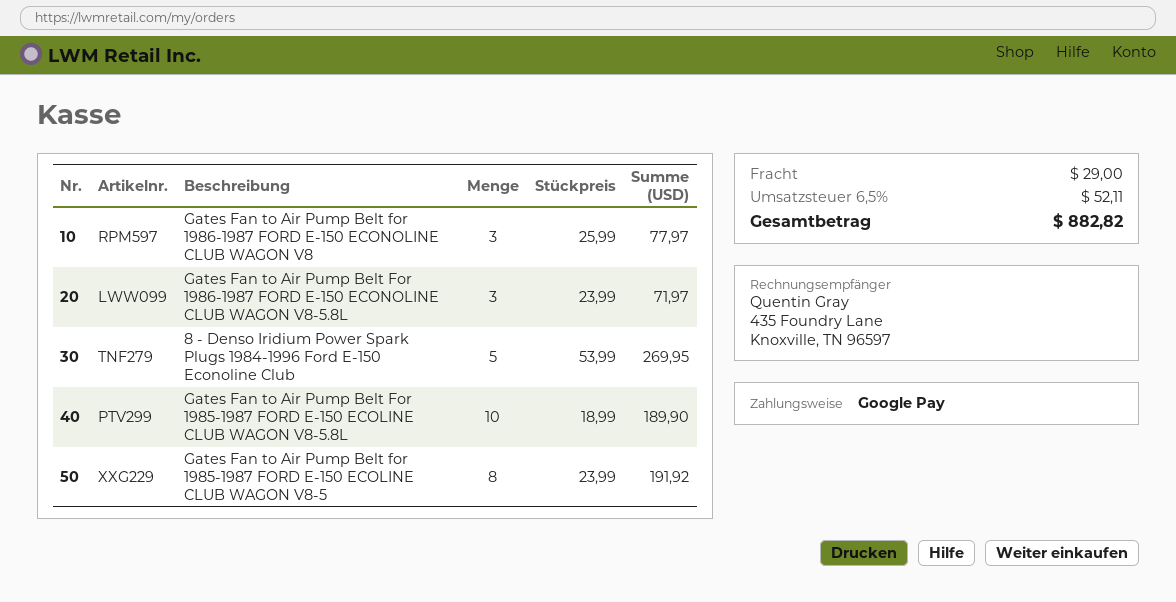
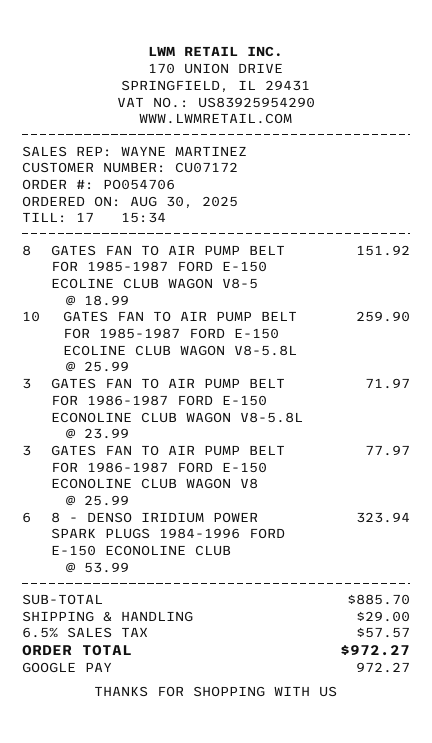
8 - Denso Iridium Power Spark Plugs 1984-1996 Ford E-150 Econoline Club: 5 x 53.99 = 269.95 -> 6 x 53.99 = 323.94
Gates Fan to Air Pump Belt For 1985-1987 FORD E-150 ECOLINE CLUB WAGON V8-5.8L: 10 x 18.99 = 189.90 -> 10 x 25.99 = 259.90
Gates Fan to Air Pump Belt for 1985-1987 FORD E-150 ECOLINE CLUB WAGON V8-5: 8 x 23.99 = 191.92 -> 8 x 18.99 = 151.92
tax: 6.5% = 52.11 -> 6.5% = 57.57
total: 882.82 -> 972.27

